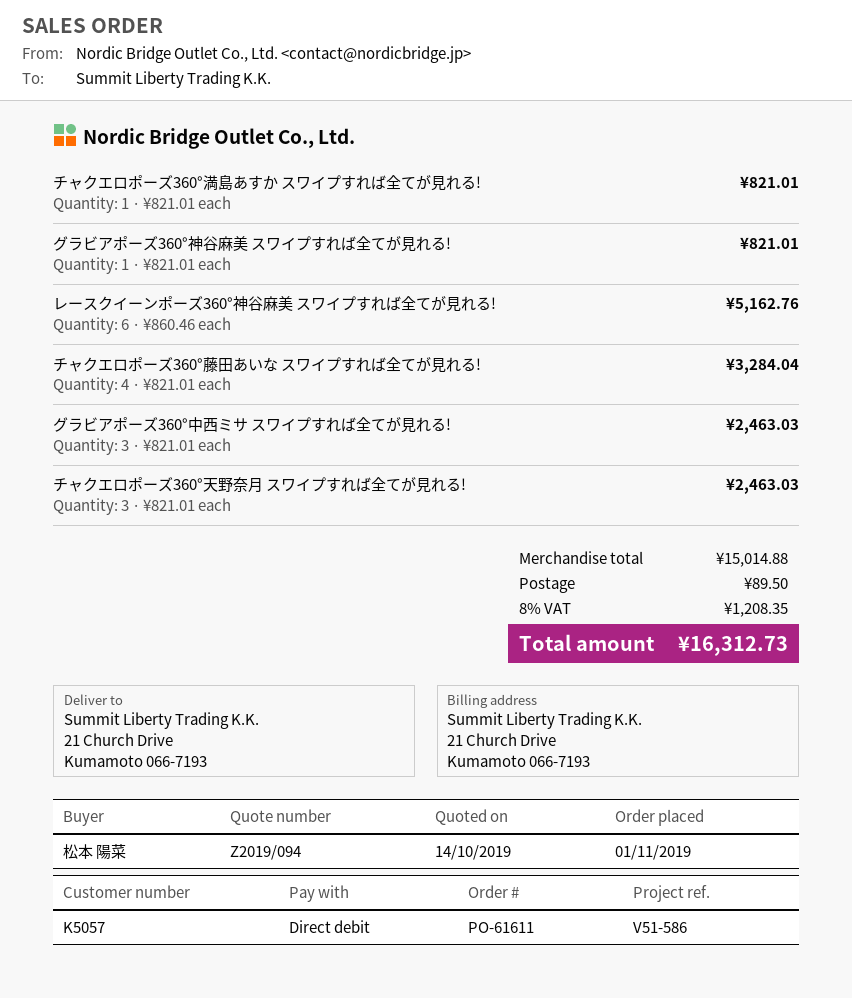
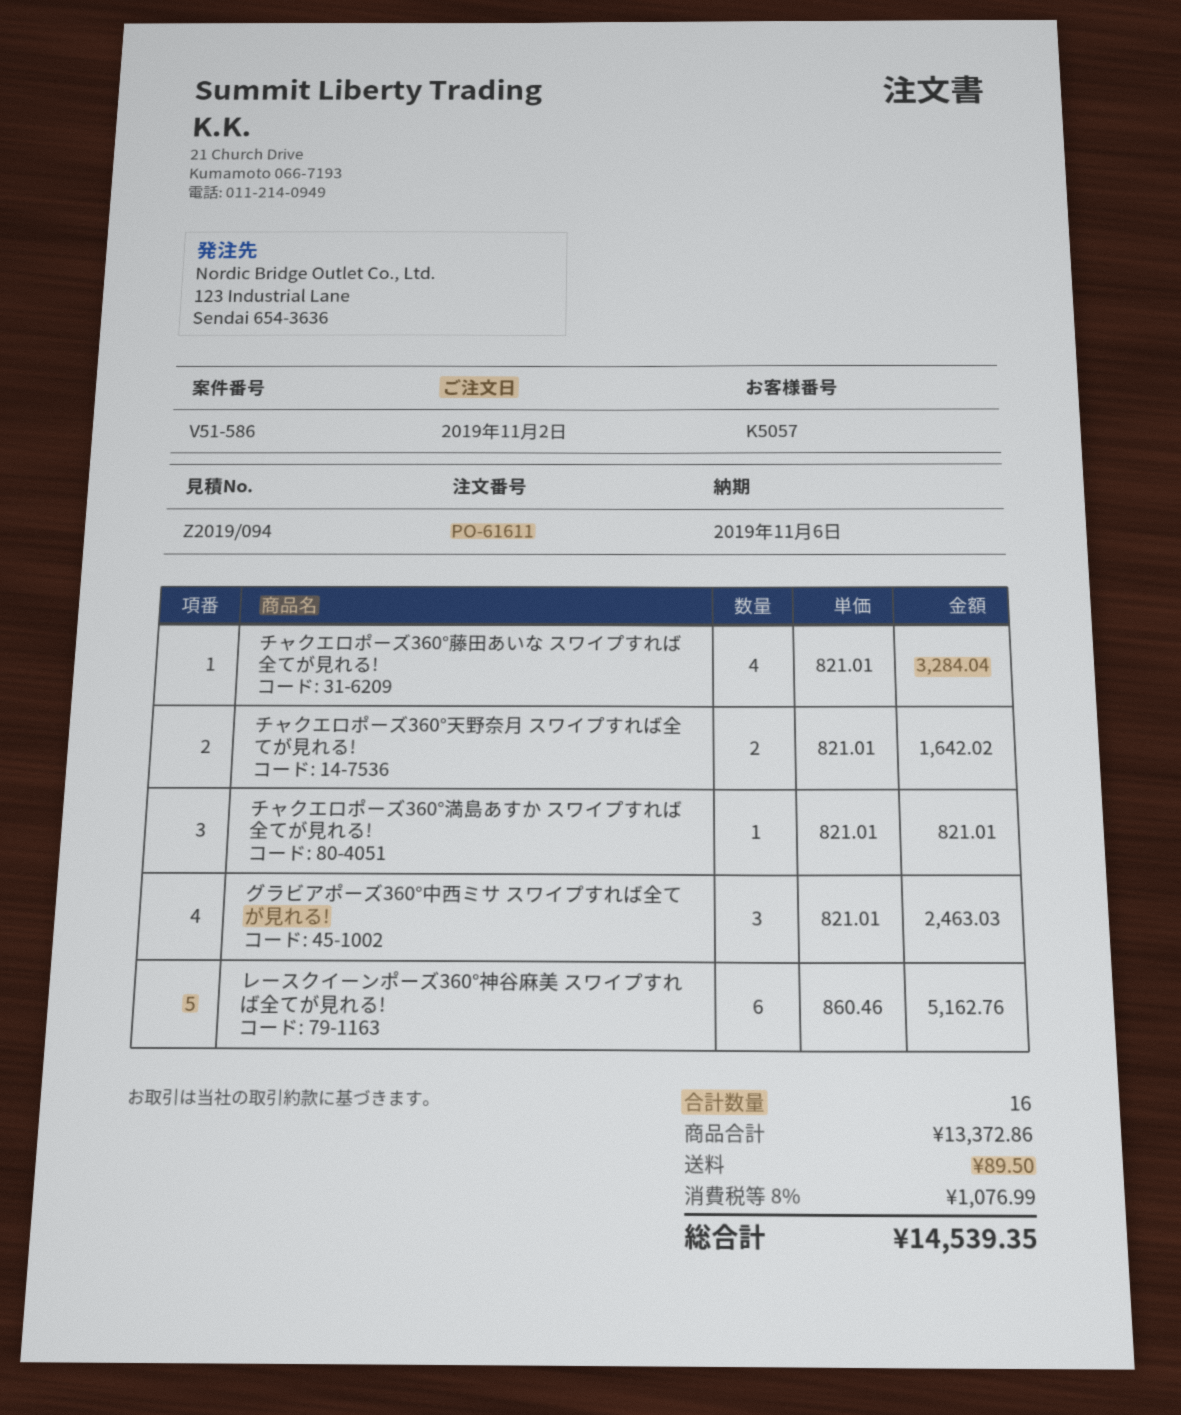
order date: 2019-11-01 -> 2019-11-02
グラビアポーズ360°神谷麻美 スワイプすれば全てが見れる!: 1 x 821.01 = 821.01 -> none
チャクエロポーズ360°天野奈月 スワイプすれば全てが見れる!: 3 x 821.01 = 2463.03 -> 2 x 821.01 = 1642.02
subtotal: 15014.88 -> 13372.86
tax: 8% = 1208.35 -> 8% = 1076.99
total: 16312.73 -> 14539.35

